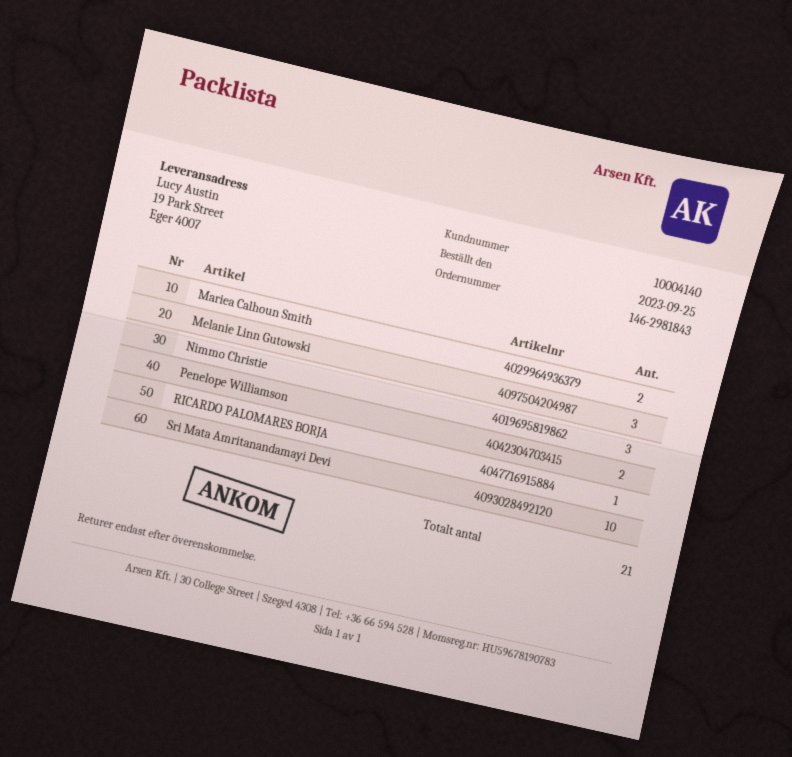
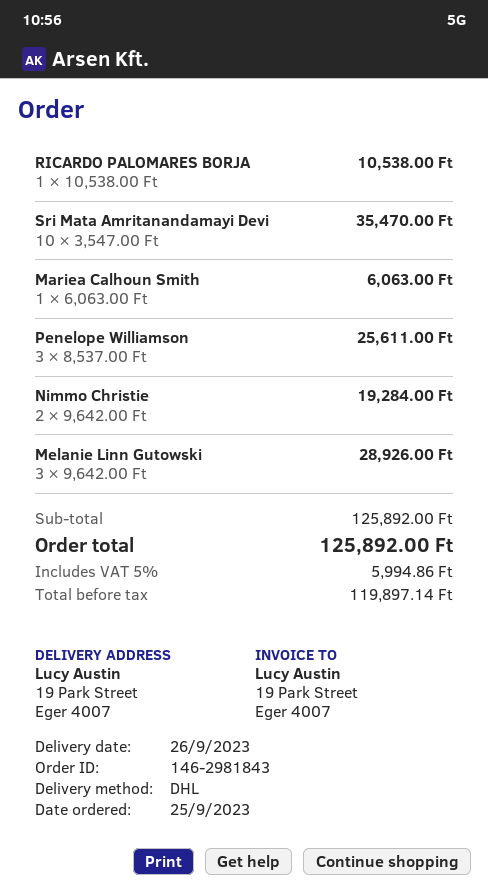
Mariea Calhoun Smith: 2 -> 1
Nimmo Christie: 3 -> 2
Penelope Williamson: 2 -> 3

